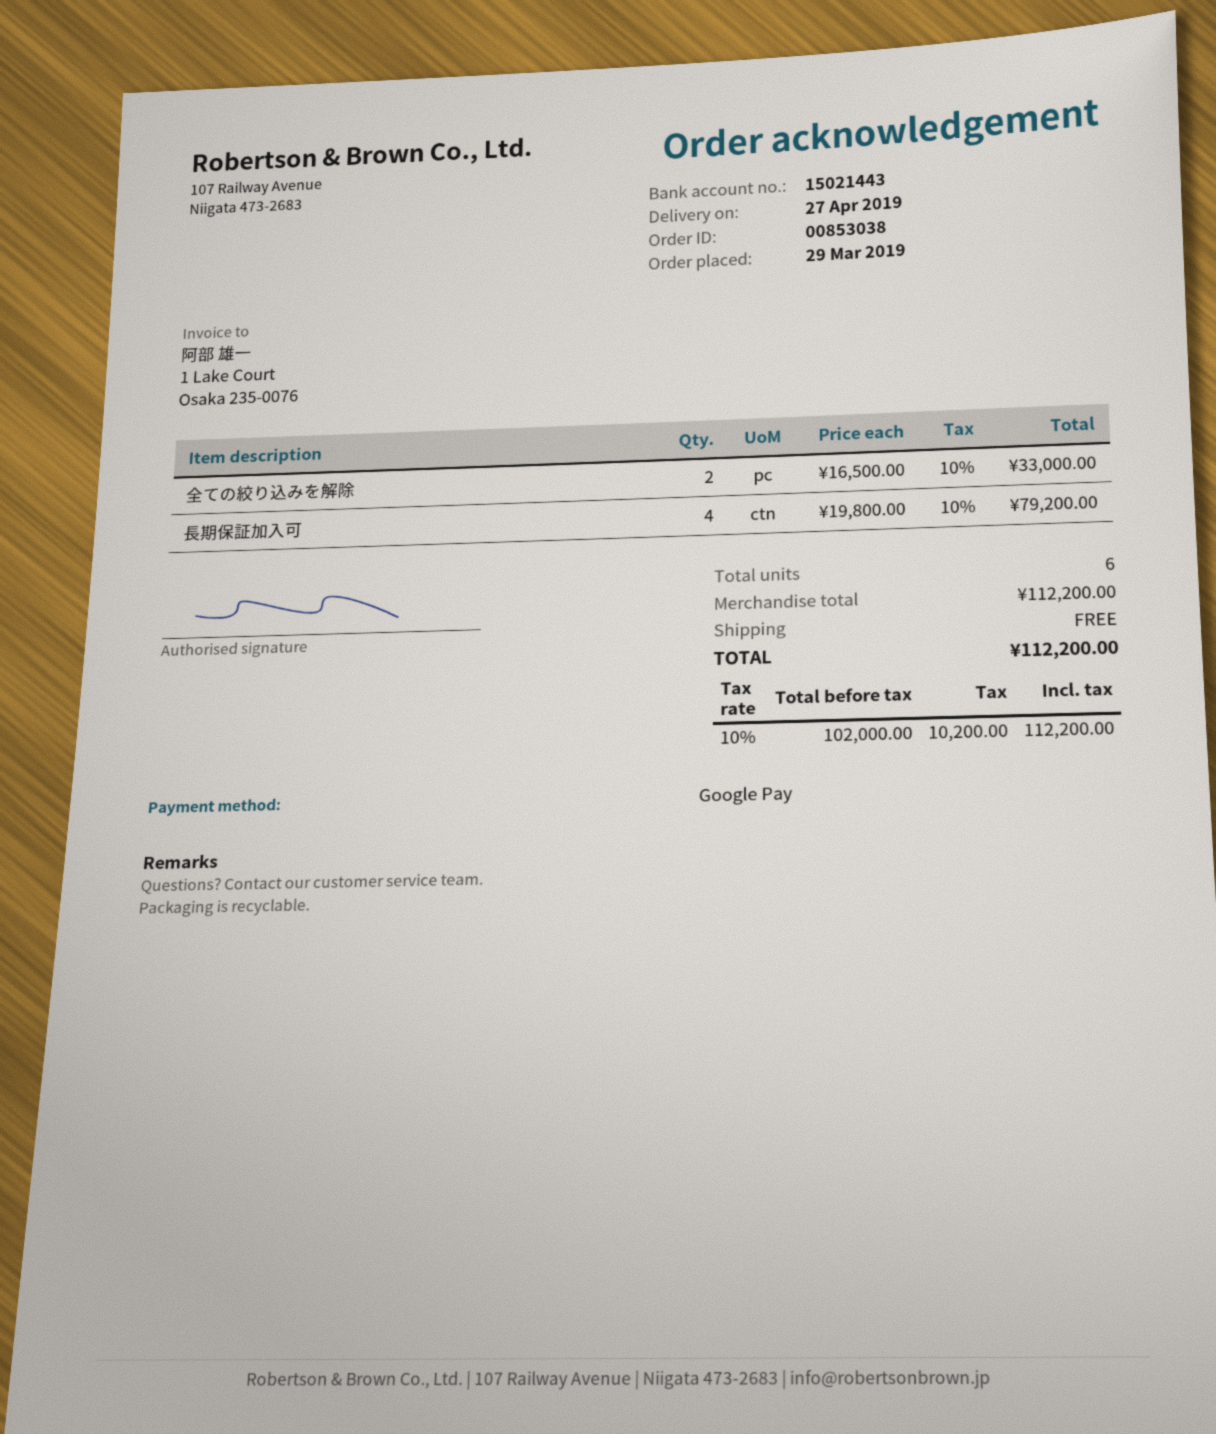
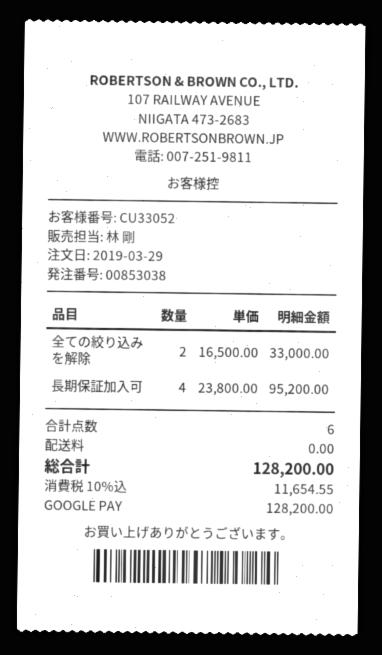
長期保証加入可: 4 x 19800.00 = 79200.00 -> 4 x 23800.00 = 95200.00
tax: 10% = 10200.00 -> 10% = 11654.55
total: 112200.00 -> 128200.00

